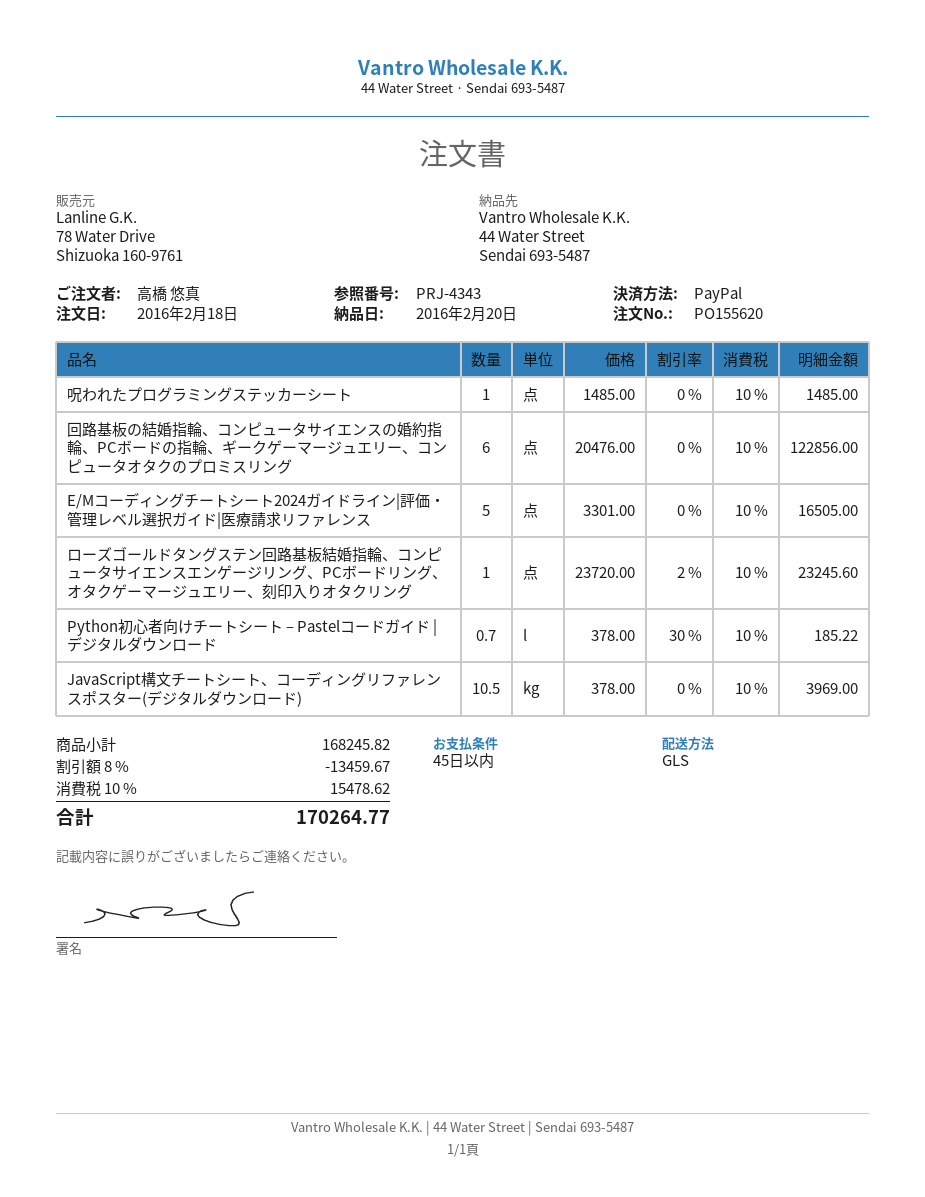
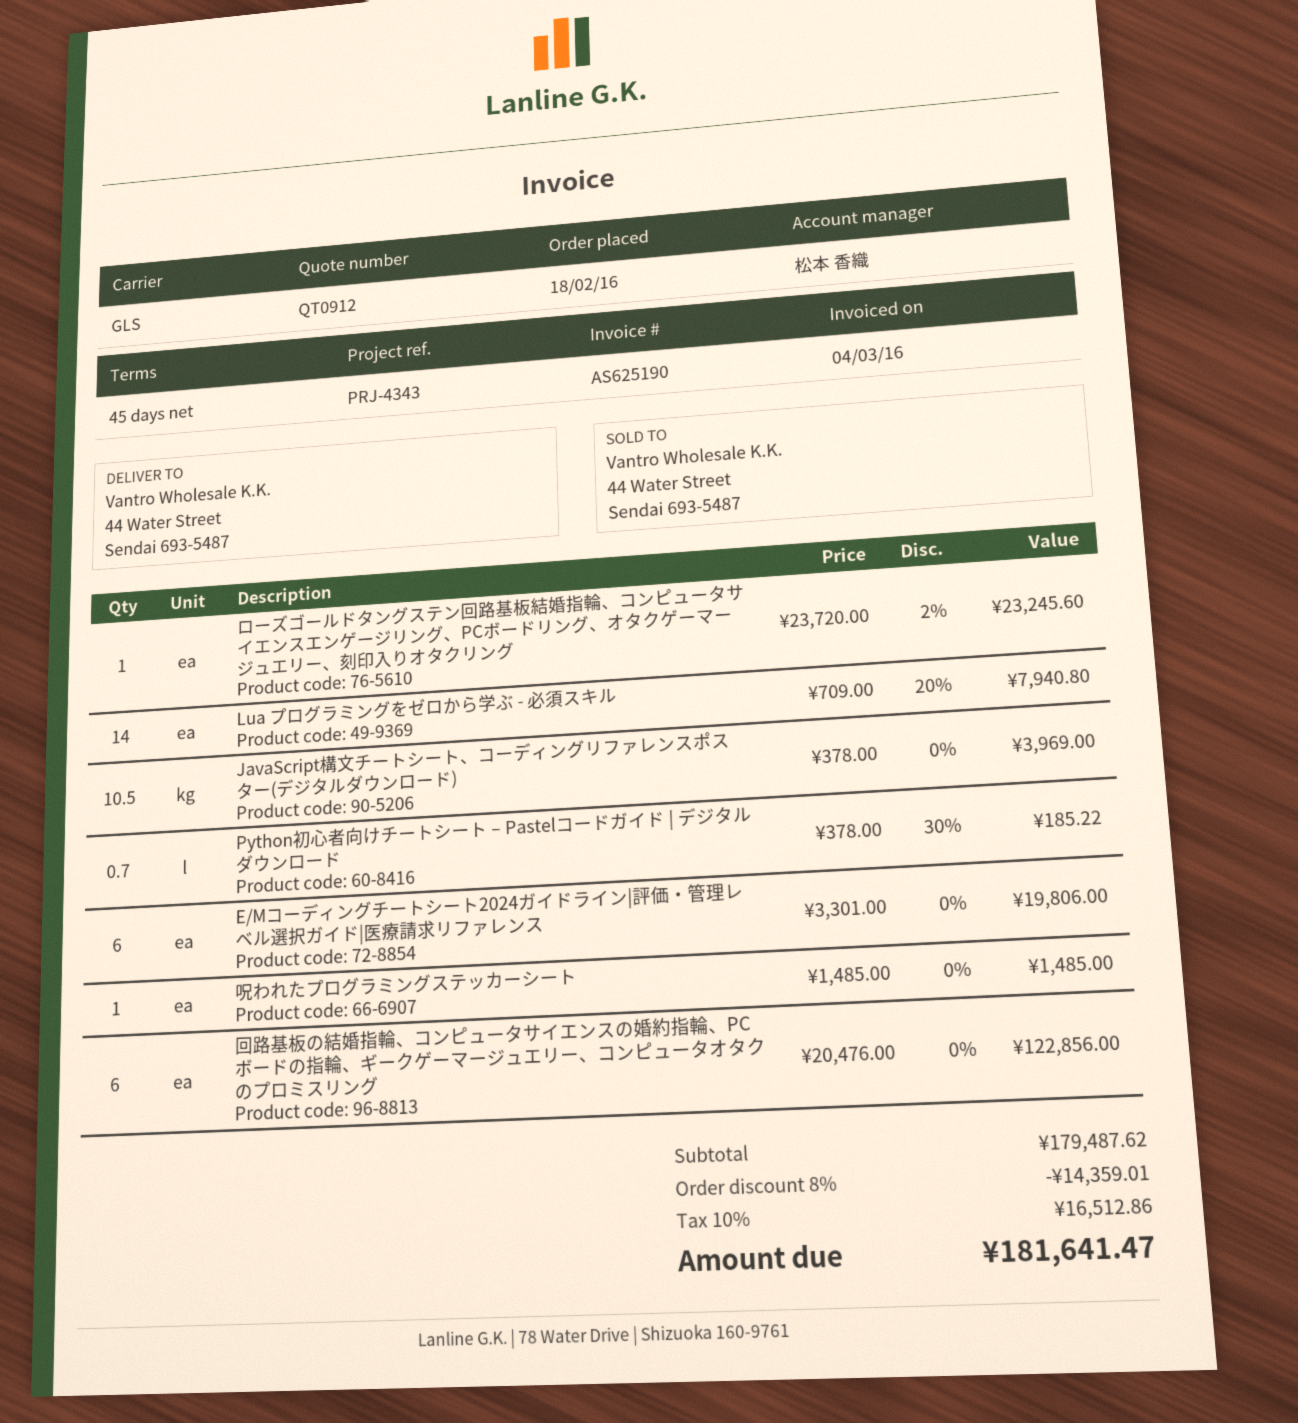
E/Mコーディングチートシート2024ガイドライン|評価・管理レベル選択ガイド|医療請求リファレンス: 5 x 3301.00 = 16505.00 -> 6 x 3301.00 = 19806.00
Lua プログラミングをゼロから学ぶ - 必須スキル: none -> 14 x 709.00 - 20% = 7940.80
subtotal: 168245.82 -> 179487.62
discount: 8% = 13459.67 -> 8% = 14359.01
tax: 10% = 15478.62 -> 10% = 16512.86
total: 170264.77 -> 181641.47

